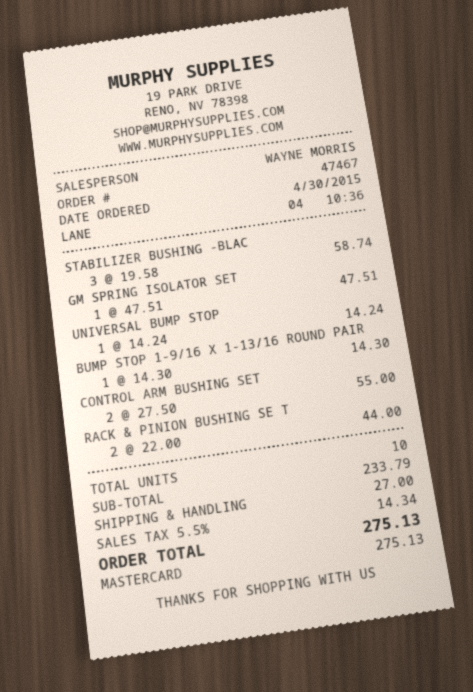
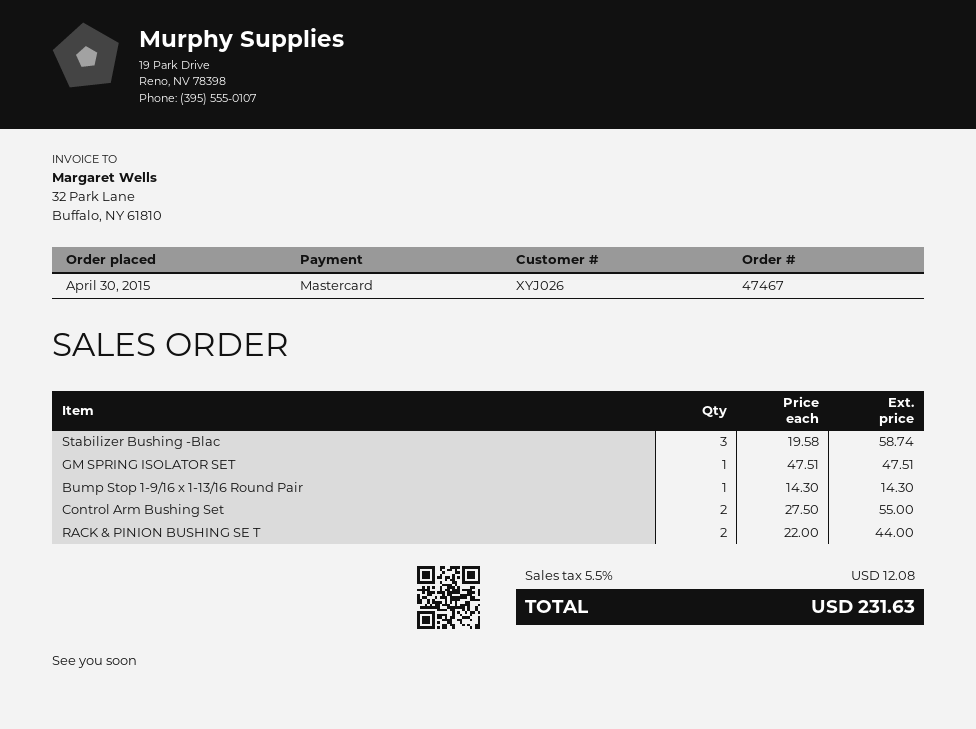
UNIVERSAL BUMP STOP: 1 x 14.24 = 14.24 -> none
shipping: 27.00 -> none
tax: 5.5% = 14.34 -> 5.5% = 12.08
total: 275.13 -> 231.63

